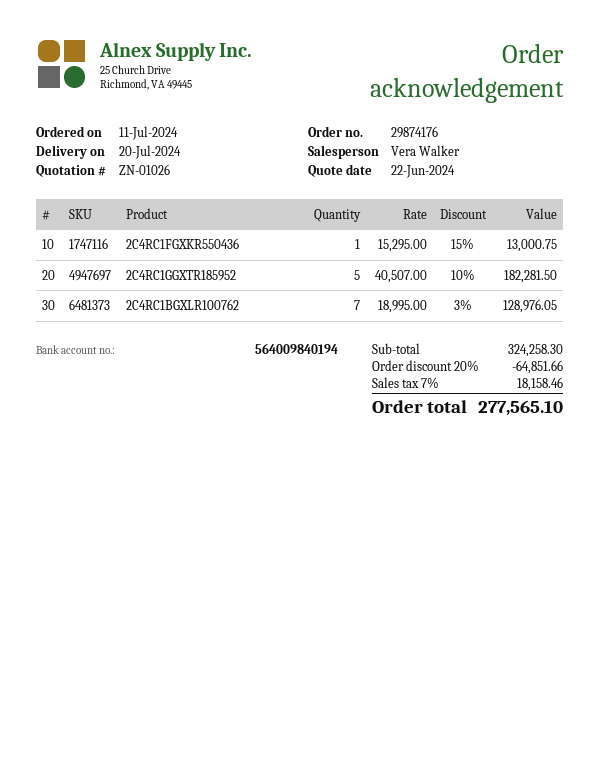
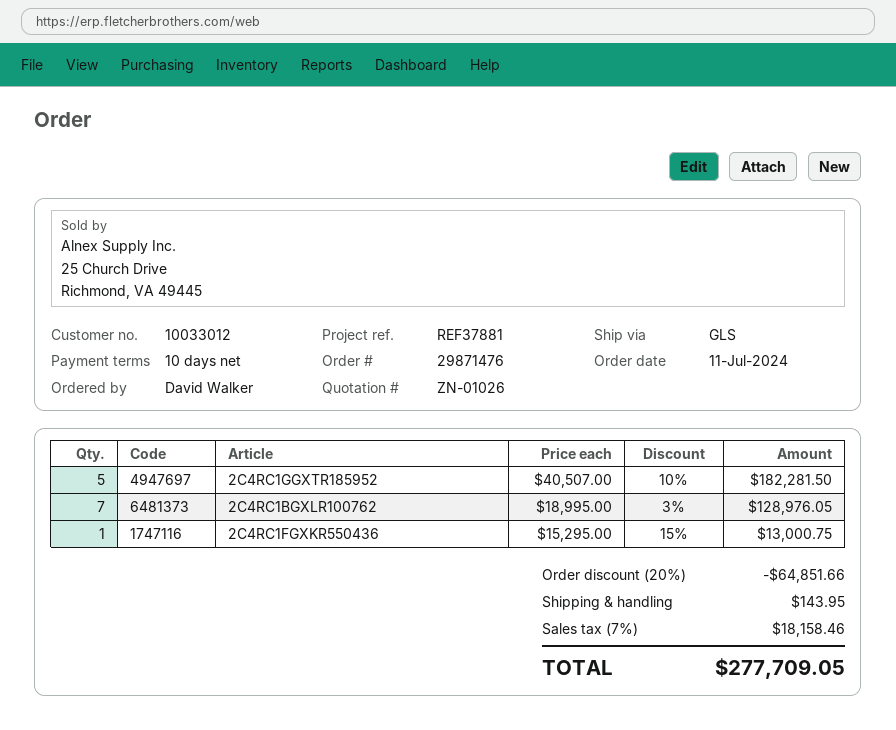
order number: 29874176 -> 29871476
shipping: none -> 143.95
total: 277565.10 -> 277709.05

